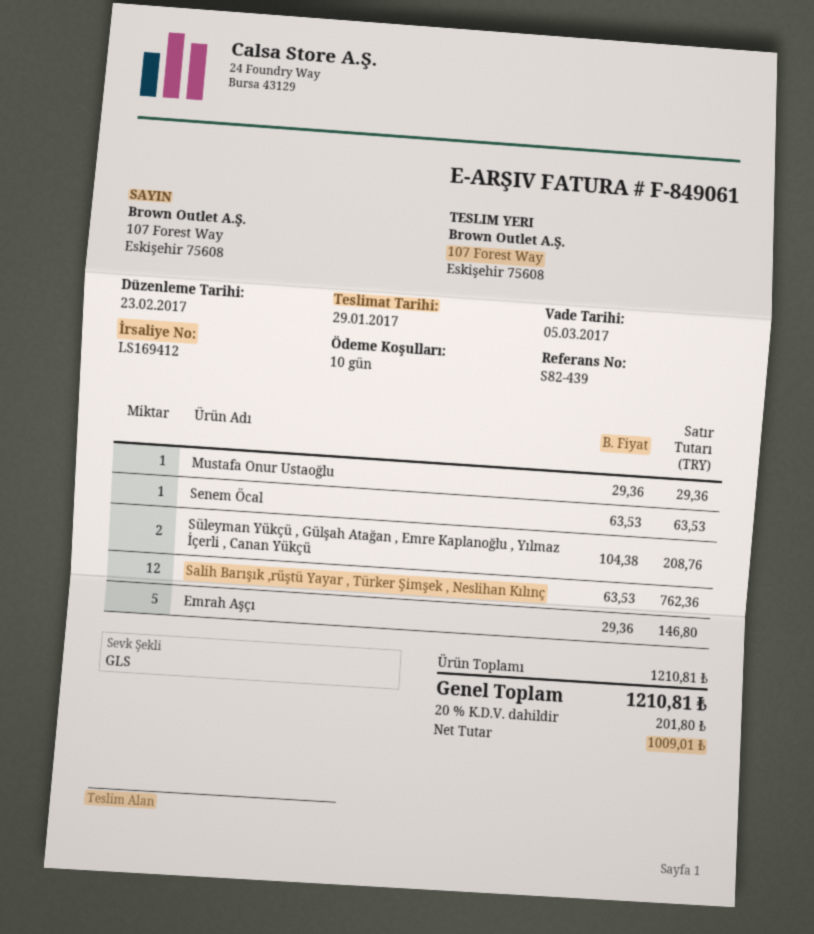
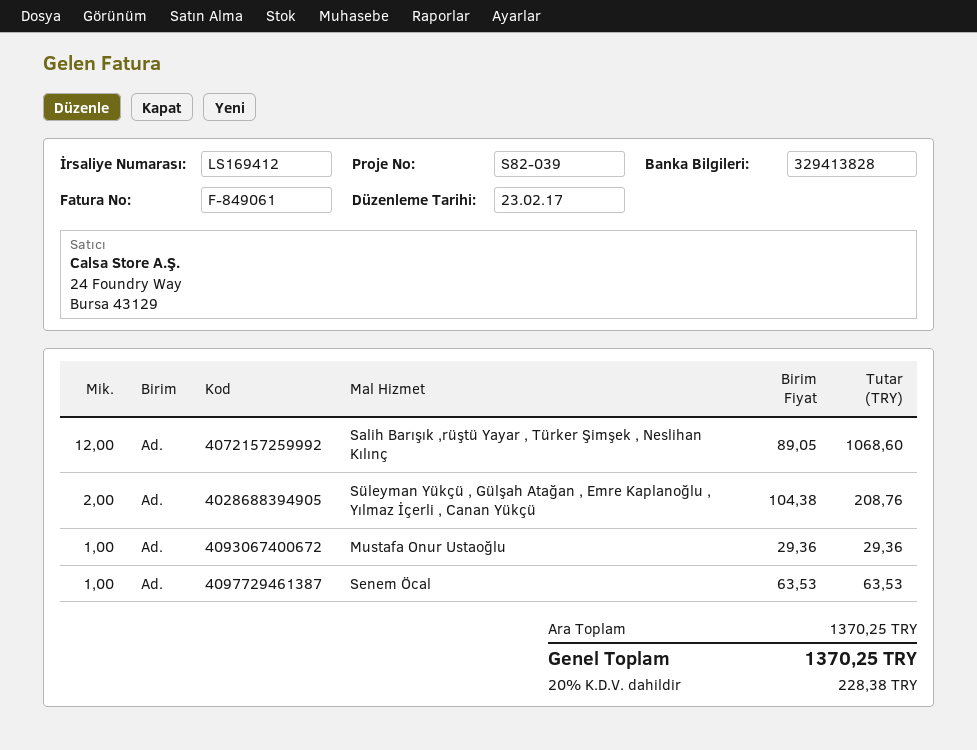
reference: S82-439 -> S82-039
Salih Barışık ,rüştü Yayar , Türker Şimşek , Neslihan Kılınç: 12 x 63.53 = 762.36 -> 12 x 89.05 = 1068.60
Emrah Aşçı: 5 x 29.36 = 146.80 -> none
subtotal: 1210.81 -> 1370.25
tax: 20% = 201.80 -> 20% = 228.38
total: 1210.81 -> 1370.25

